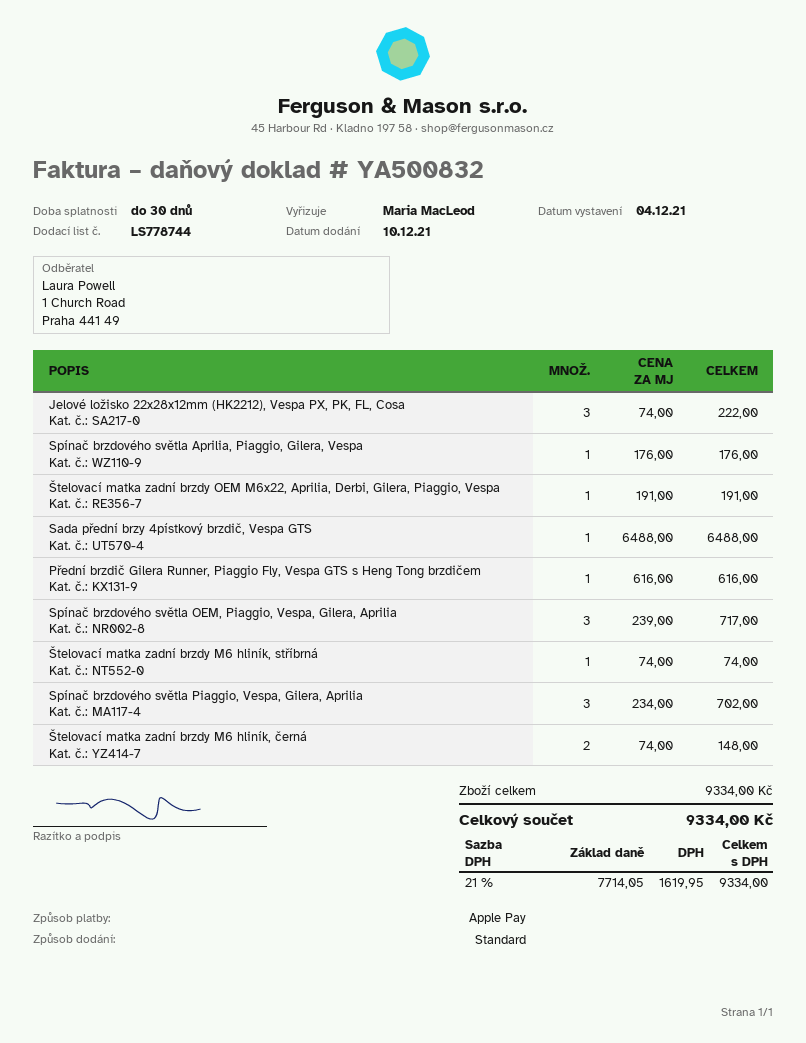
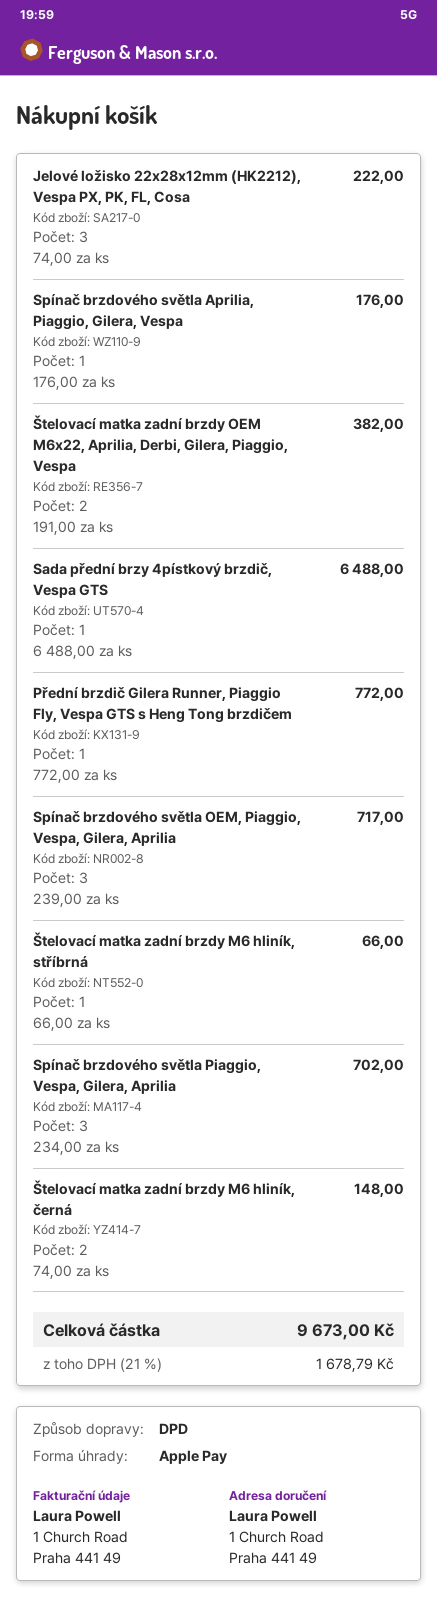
shipping method: standard -> DPD
Štelovací matka zadní brzdy OEM M6x22, Aprilia, Derbi, Gilera, Piaggio, Vespa: 1 x 191.00 = 191.00 -> 2 x 191.00 = 382.00
Přední brzdič Gilera Runner, Piaggio Fly, Vespa GTS s Heng Tong brzdičem: 1 x 616.00 = 616.00 -> 1 x 772.00 = 772.00
Štelovací matka zadní brzdy M6 hliník, stříbrná: 1 x 74.00 = 74.00 -> 1 x 66.00 = 66.00
tax: 21% = 1619.95 -> 21% = 1678.79
total: 9334.00 -> 9673.00

